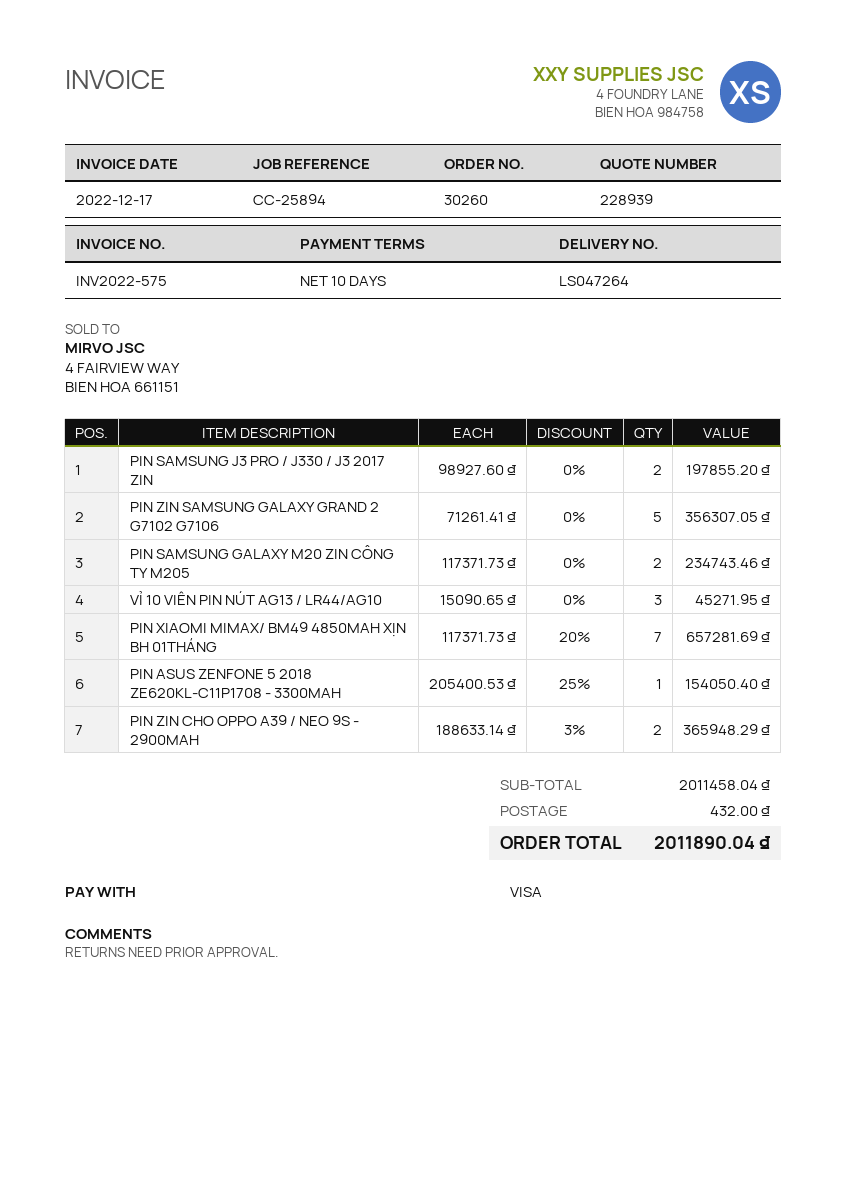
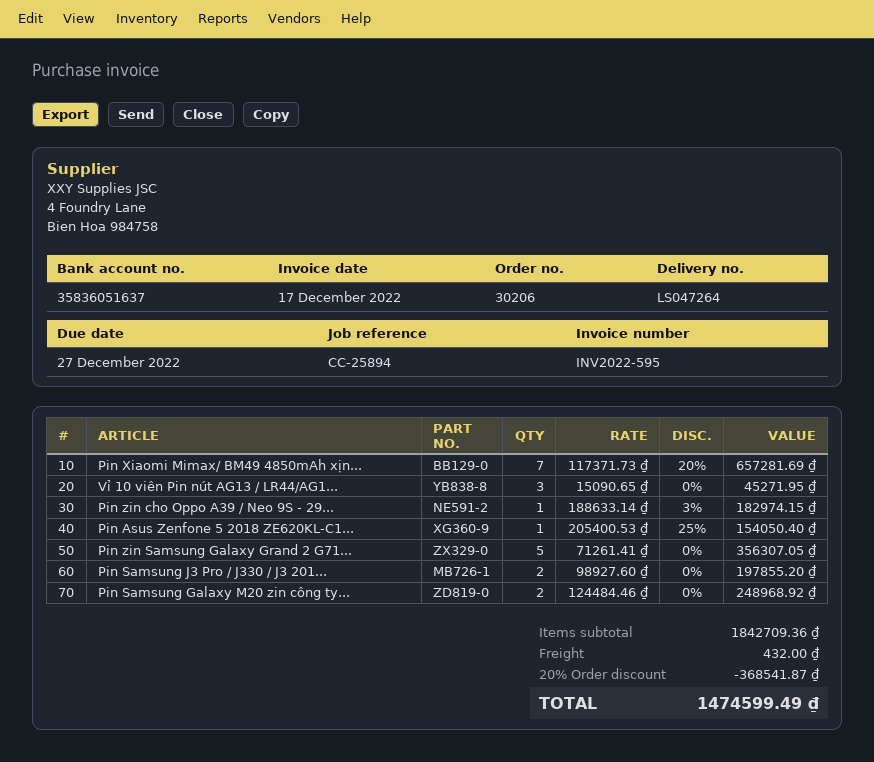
order number: 30260 -> 30206
invoice number: INV2022-575 -> INV2022-595
PIN SAMSUNG GALAXY M20 ZIN CÔNG TY M205: 2 x 117371.73 = 234743.46 -> 2 x 124484.46 = 248968.92
PIN ZIN CHO OPPO A39 / NEO 9S - 2900MAH: 2 x 188633.14 - 3% = 365948.29 -> 1 x 188633.14 - 3% = 182974.15
subtotal: 2011458.04 -> 1842709.36
discount: none -> 20% = 368541.87
total: 2011890.04 -> 1474599.49

